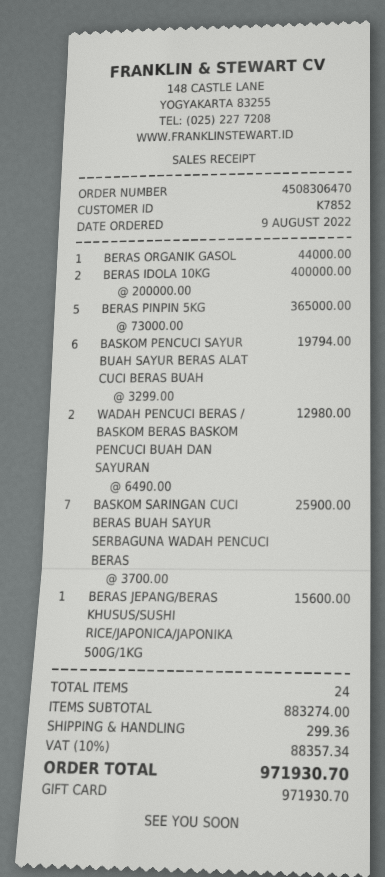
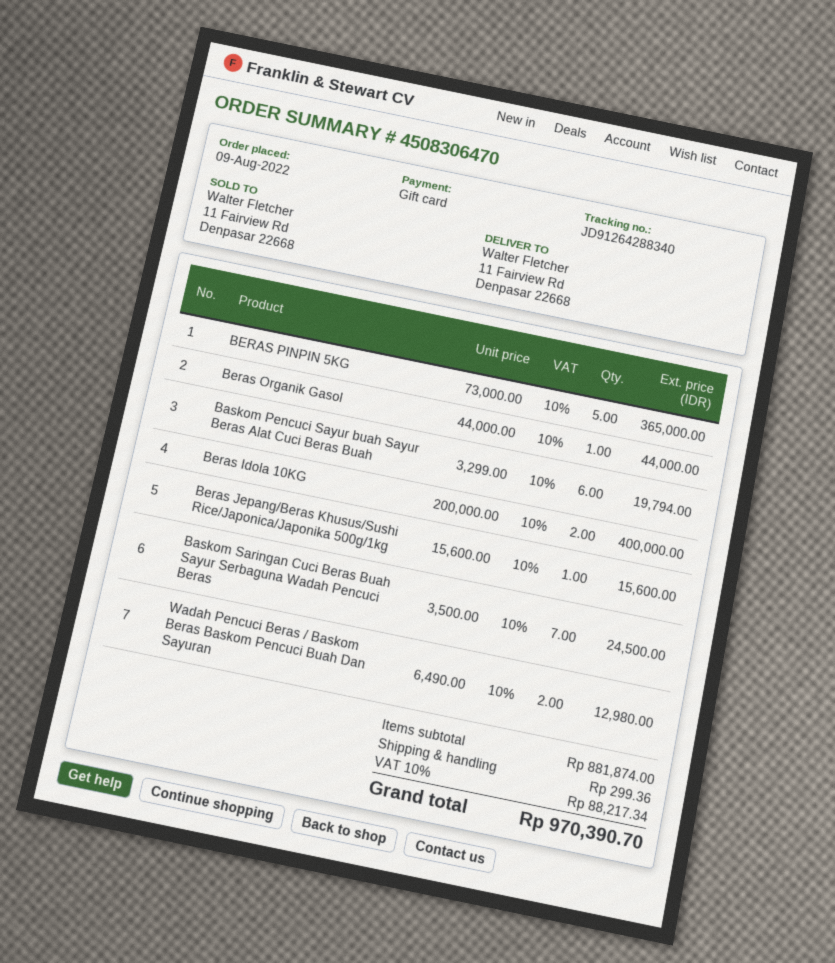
BASKOM SARINGAN CUCI BERAS BUAH SAYUR SERBAGUNA WADAH PENCUCI BERAS: 7 x 3700.00 = 25900.00 -> 7 x 3500.00 = 24500.00
subtotal: 883274.00 -> 881874.00
tax: 10% = 88357.34 -> 10% = 88217.34
total: 971930.70 -> 970390.70

